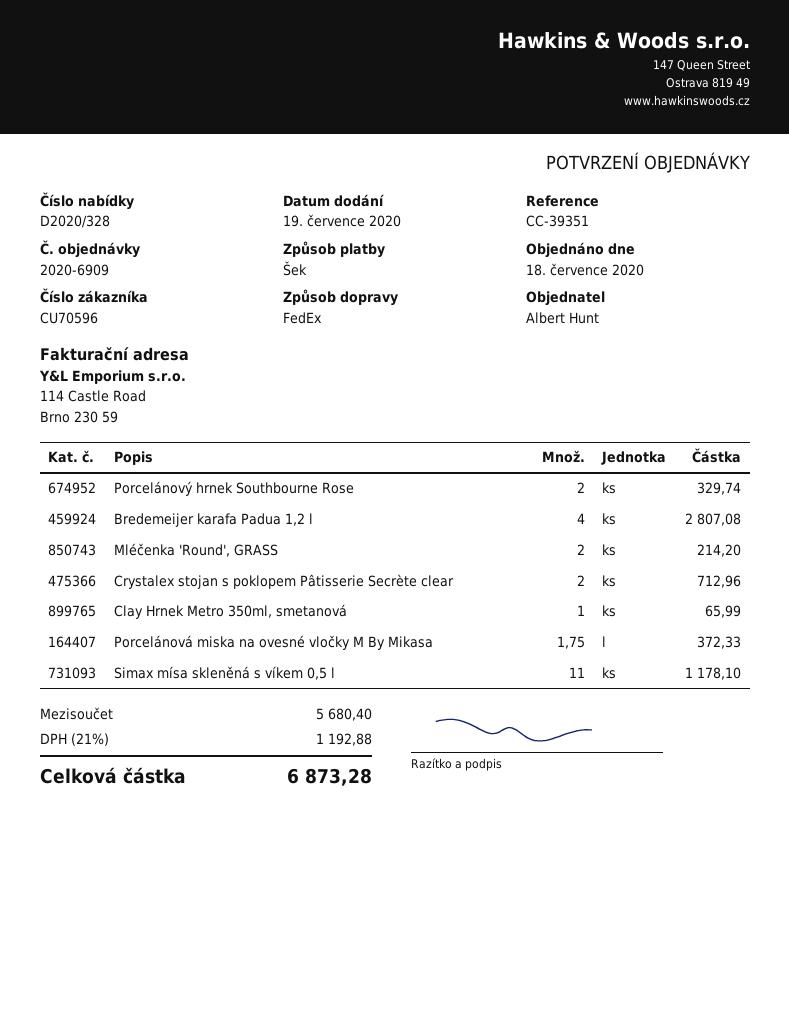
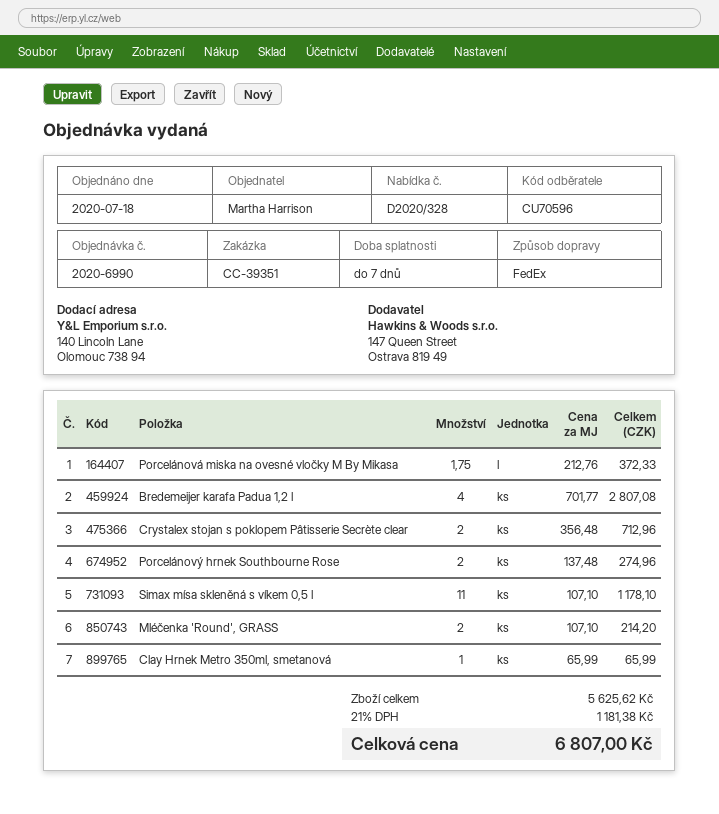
order number: 2020-6909 -> 2020-6990
ordered by: Albert Hunt -> Martha Harrison
Porcelánový hrnek Southbourne Rose: 2 for 329.74 -> 2 for 274.96
subtotal: 5680.40 -> 5625.62
tax: 21% = 1192.88 -> 21% = 1181.38
total: 6873.28 -> 6807.00

